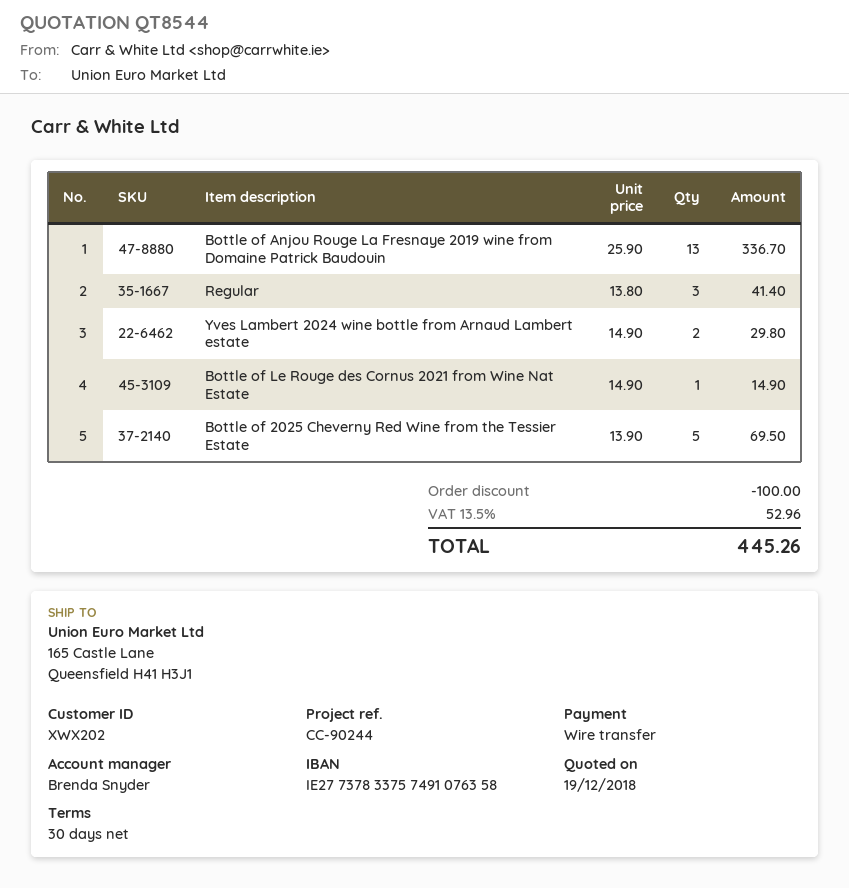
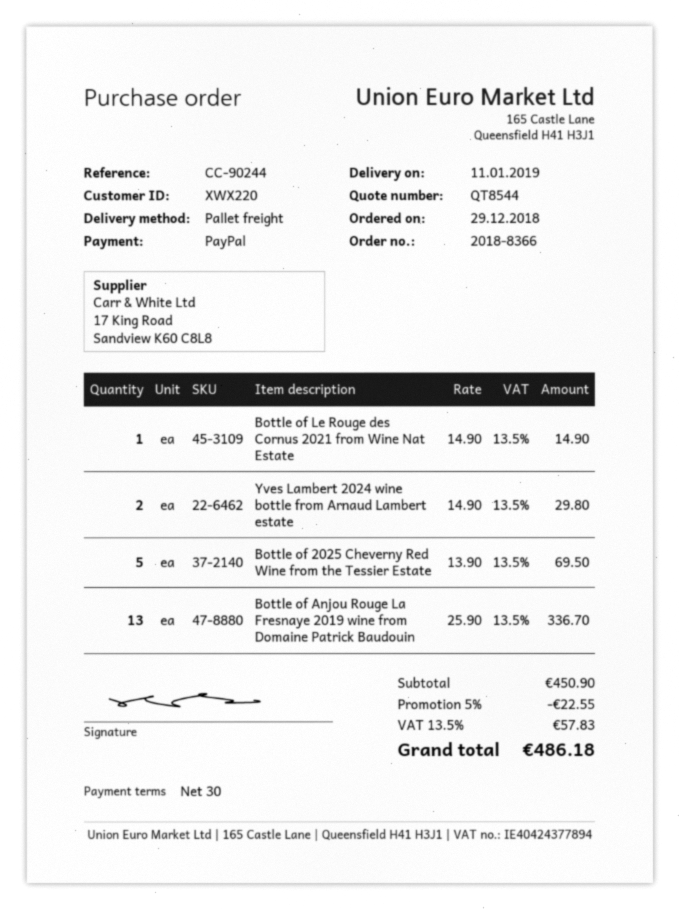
customer number: XWX202 -> XWX220
payment method: bank transfer -> PayPal
Regular: 3 x 13.80 = 41.40 -> none
discount: 100.00 -> 22.55
tax: 13.5% = 52.96 -> 13.5% = 57.83
total: 445.26 -> 486.18

